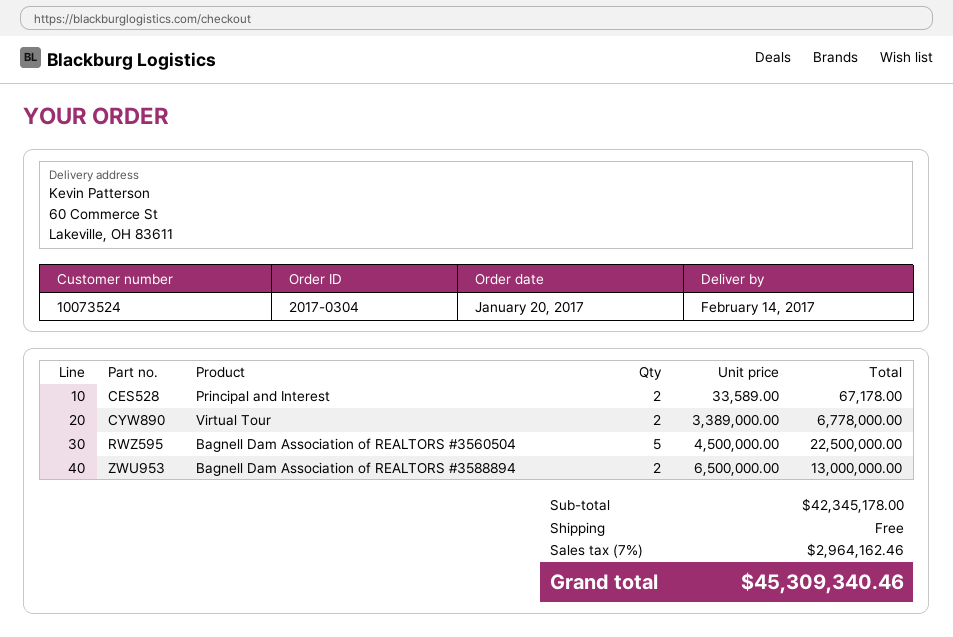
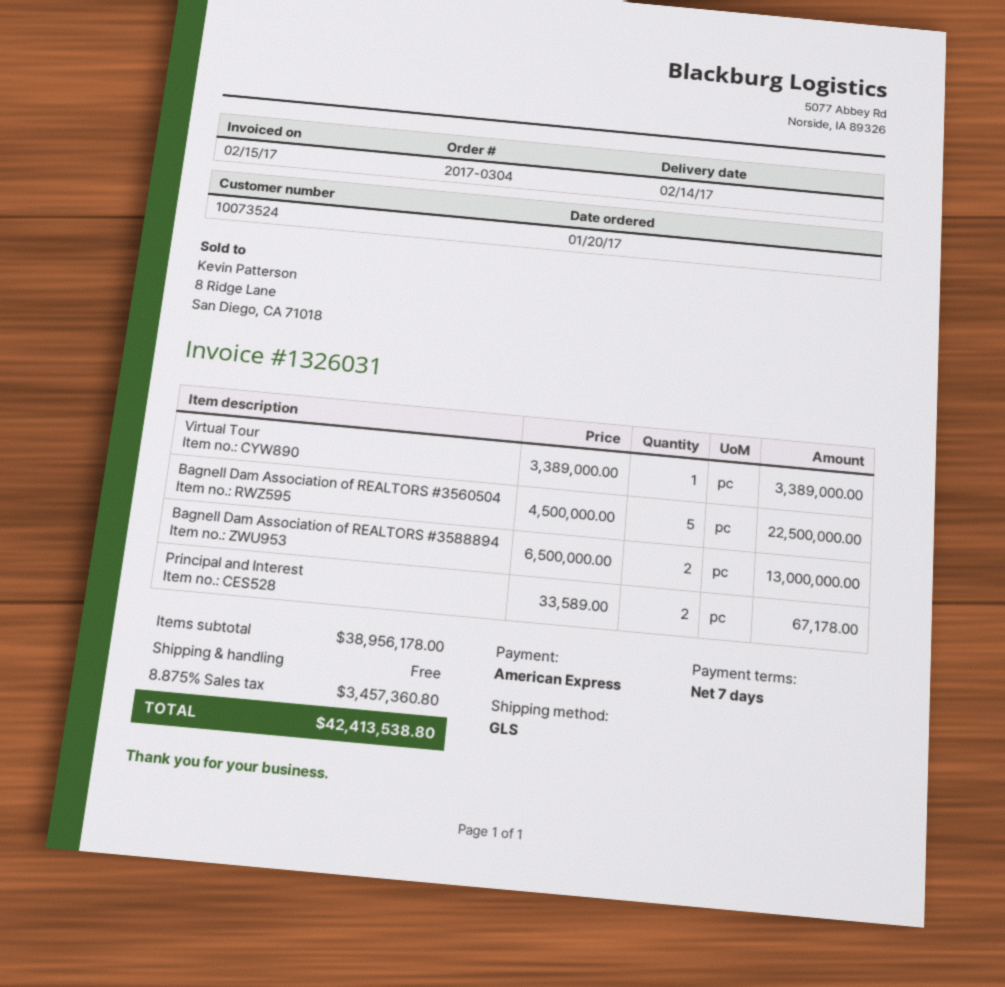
Virtual Tour: 2 x 3389000.00 = 6778000.00 -> 1 x 3389000.00 = 3389000.00
subtotal: 42345178.00 -> 38956178.00
tax: 7% = 2964162.46 -> 8.875% = 3457360.80
total: 45309340.46 -> 42413538.80

